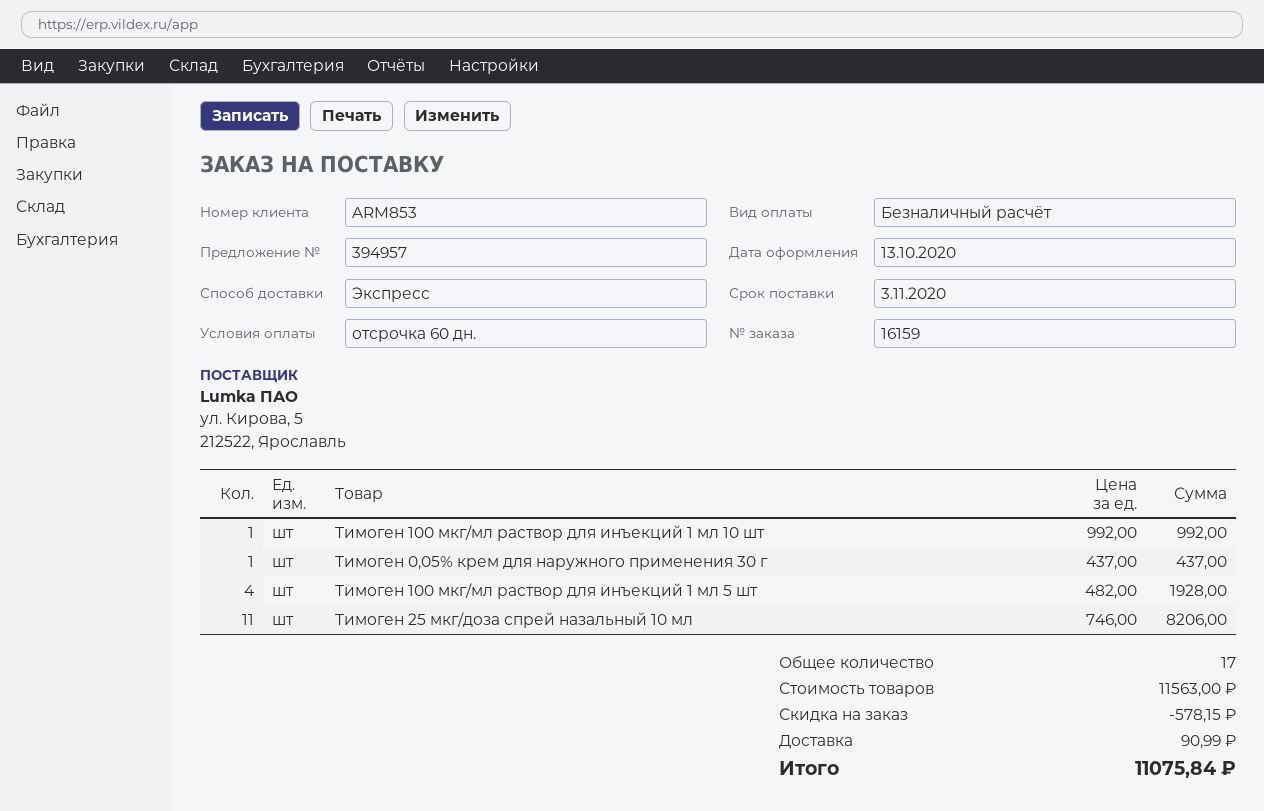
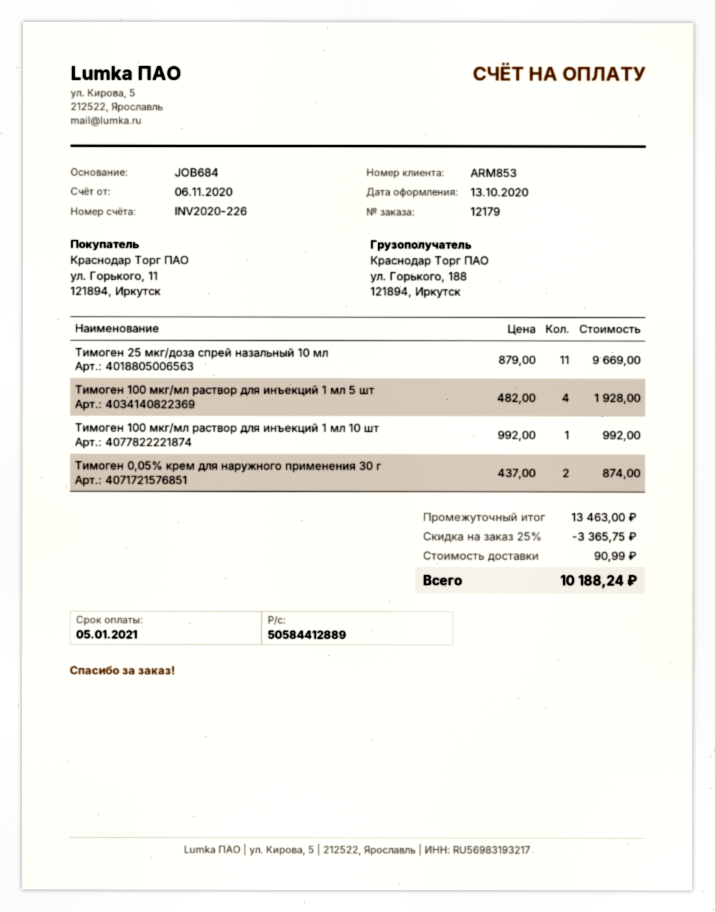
order number: 16159 -> 12179
Тимоген 0,05% крем для наружного применения 30 г: 1 x 437.00 = 437.00 -> 2 x 437.00 = 874.00
Тимоген 25 мкг/доза спрей назальный 10 мл: 11 x 746.00 = 8206.00 -> 11 x 879.00 = 9669.00
subtotal: 11563.00 -> 13463.00
discount: 578.15 -> 3365.75
total: 11075.84 -> 10188.24

